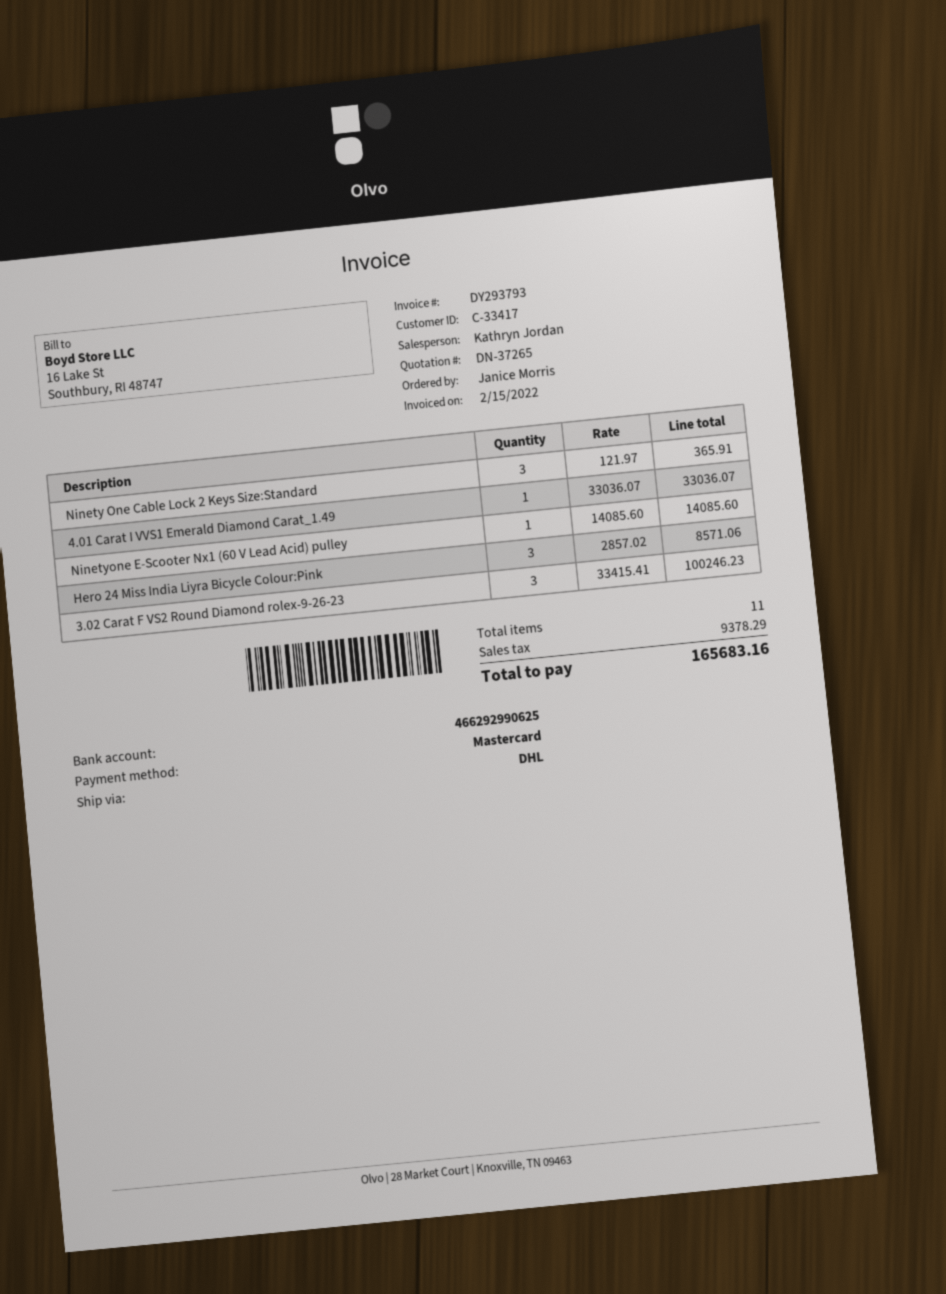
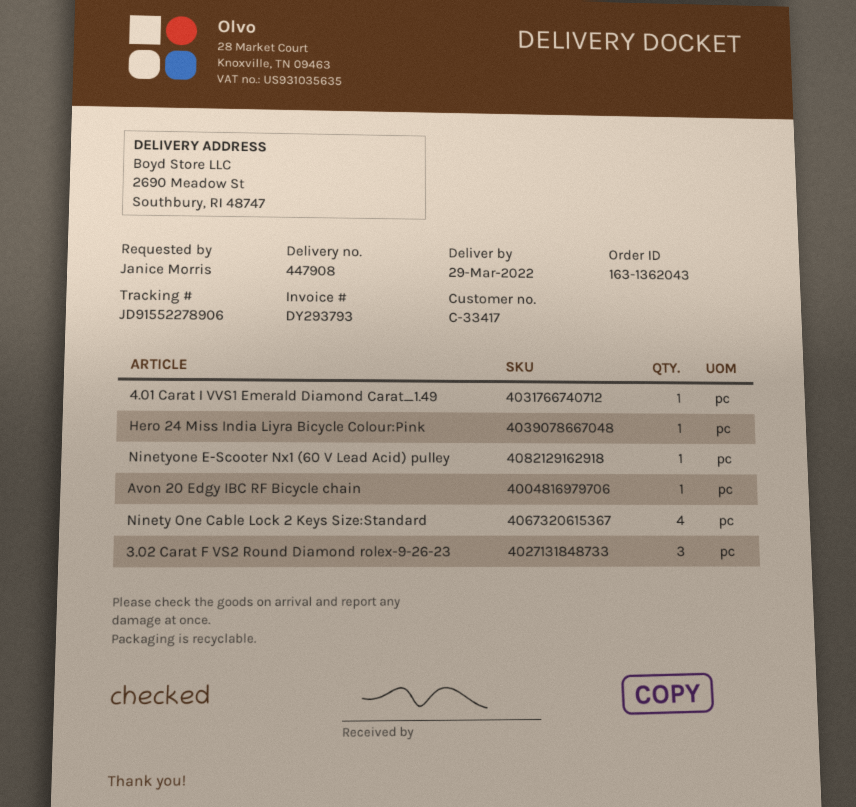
Ninety One Cable Lock 2 Keys Size:Standard: 3 -> 4
Hero 24 Miss India Liyra Bicycle Colour:Pink: 3 -> 1
Avon 20 Edgy IBC RF Bicycle chain: none -> 1

